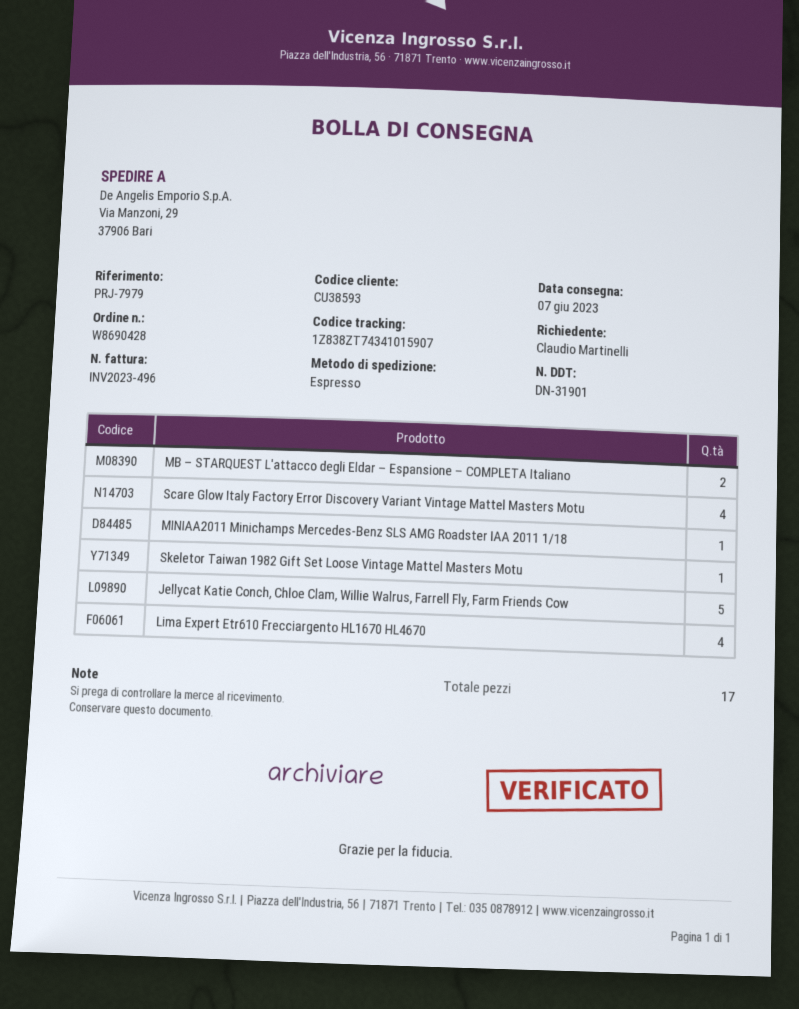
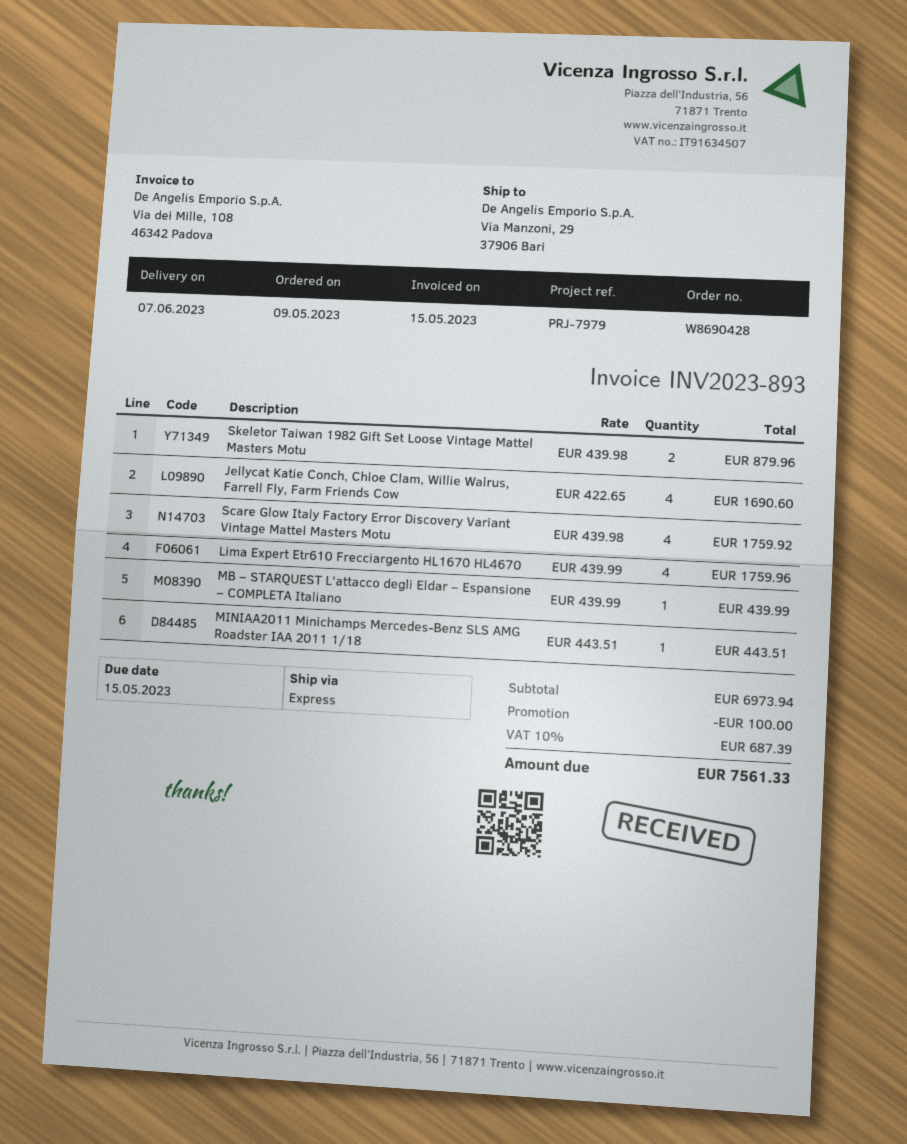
invoice number: INV2023-496 -> INV2023-893
MB – STARQUEST L'attacco degli Eldar – Espansione – COMPLETA Italiano: 2 -> 1
Skeletor Taiwan 1982 Gift Set Loose Vintage Mattel Masters Motu: 1 -> 2
Jellycat Katie Conch, Chloe Clam, Willie Walrus, Farrell Fly, Farm Friends Cow: 5 -> 4

